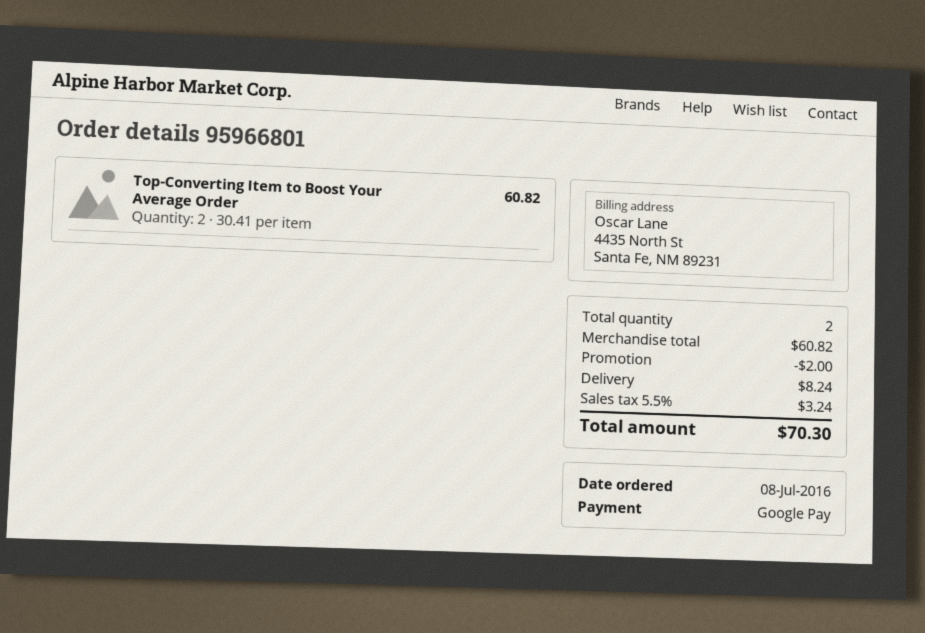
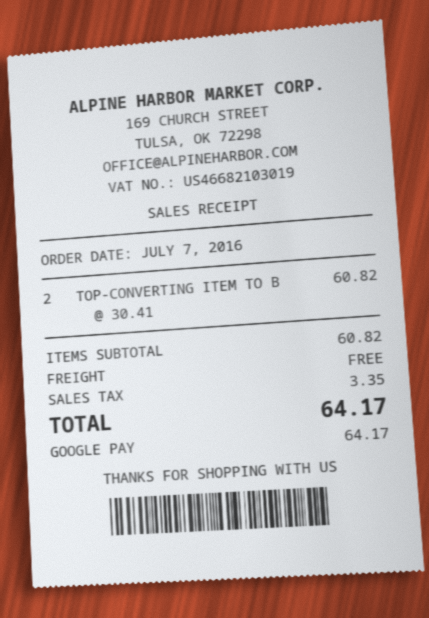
order date: 2016-07-08 -> 2016-07-07
discount: 2.00 -> none
shipping: 8.24 -> 0.00
tax: 3.24 -> 3.35
total: 70.30 -> 64.17

